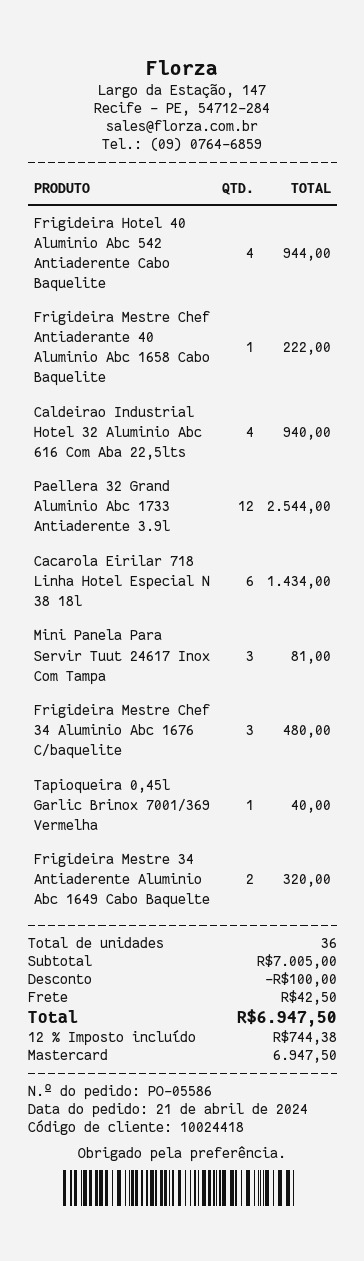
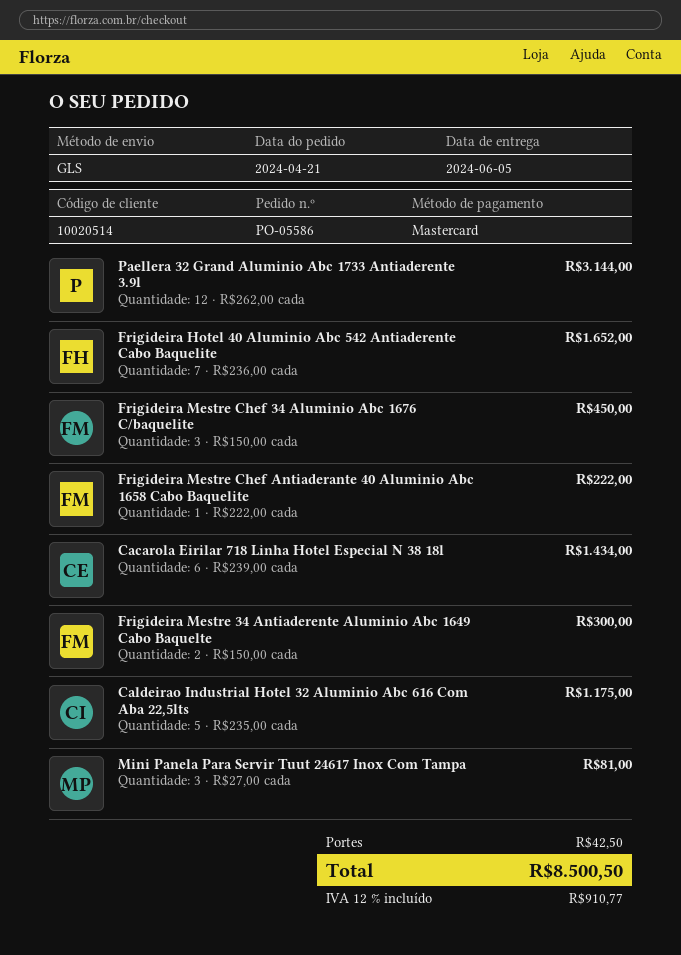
customer number: 10024418 -> 10020514
Frigideira Hotel 40 Aluminio Abc 542 Antiaderente Cabo Baquelite: 4 for 944.00 -> 7 for 1652.00
Caldeirao Industrial Hotel 32 Aluminio Abc 616 Com Aba 22,5lts: 4 for 940.00 -> 5 for 1175.00
Paellera 32 Grand Aluminio Abc 1733 Antiaderente 3.9l: 12 for 2544.00 -> 12 for 3144.00
Frigideira Mestre Chef 34 Aluminio Abc 1676 C/baquelite: 3 for 480.00 -> 3 for 450.00
Tapioqueira 0,45l Garlic Brinox 7001/369 Vermelha: 1 for 40.00 -> none
Frigideira Mestre 34 Antiaderente Aluminio Abc 1649 Cabo Baquelte: 2 for 320.00 -> 2 for 300.00
discount: 100.00 -> none
tax: 12% = 744.38 -> 12% = 910.77
total: 6947.50 -> 8500.50

